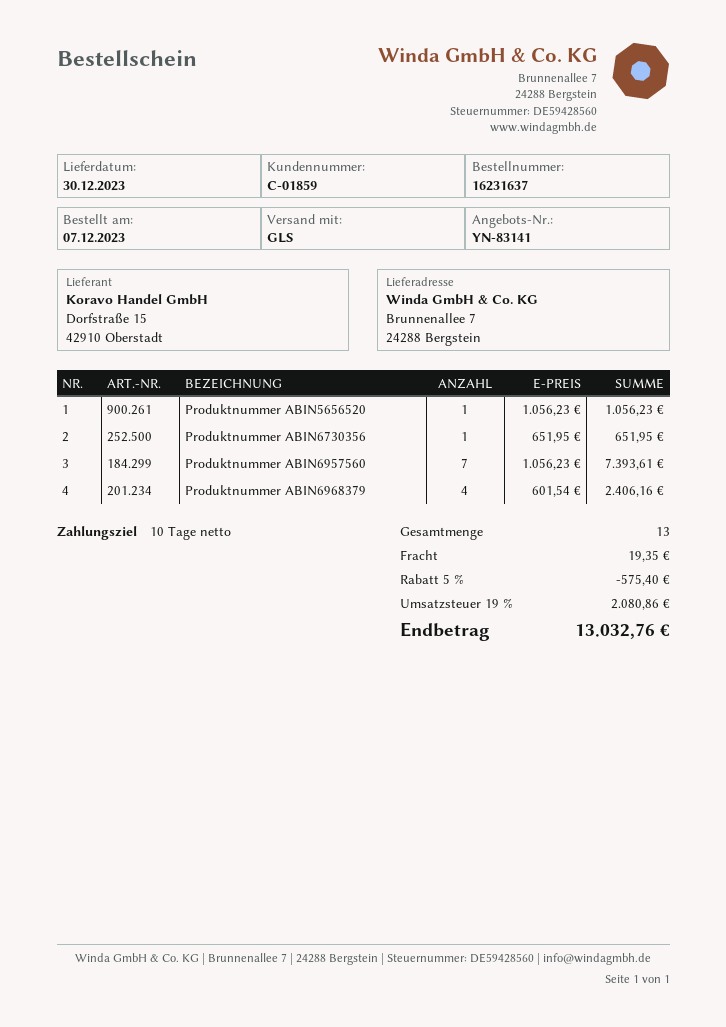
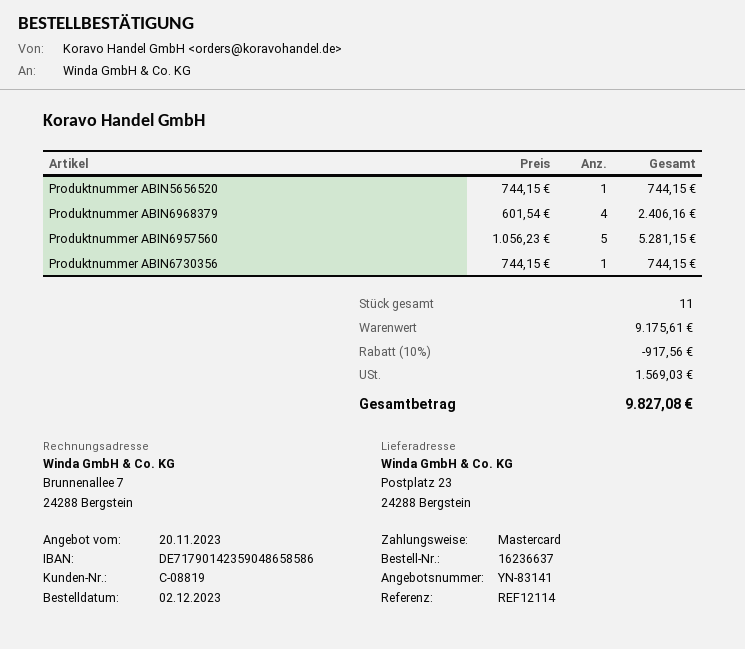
order number: 16231637 -> 16236637
order date: 2023-12-07 -> 2023-12-02
customer number: C-01859 -> C-08819
ship to: Brunnenallee 7, 24288 Bergstein -> Postplatz 23, 24288 Bergstein
Produktnummer ABIN5656520: 1 x 1056.23 = 1056.23 -> 1 x 744.15 = 744.15
Produktnummer ABIN6730356: 1 x 651.95 = 651.95 -> 1 x 744.15 = 744.15
Produktnummer ABIN6957560: 7 x 1056.23 = 7393.61 -> 5 x 1056.23 = 5281.15
total quantity: 13 -> 11
discount: 5% = 575.40 -> 10% = 917.56
shipping: 19.35 -> none
tax: 2080.86 -> 1569.03
total: 13032.76 -> 9827.08

